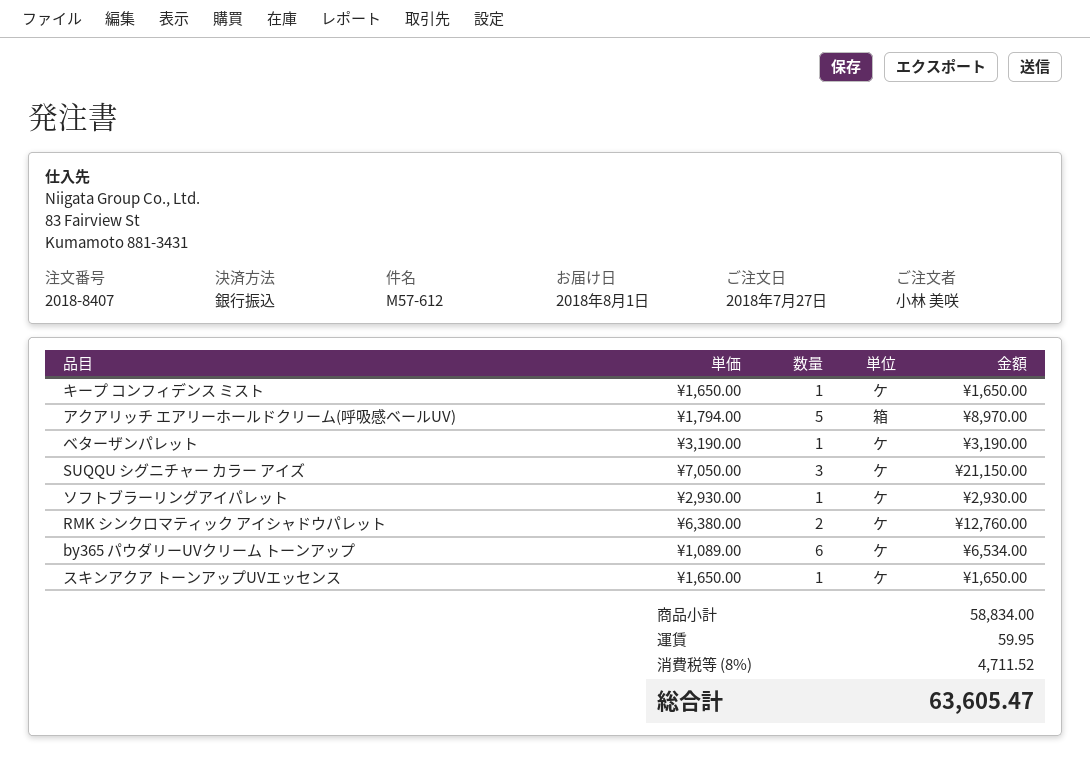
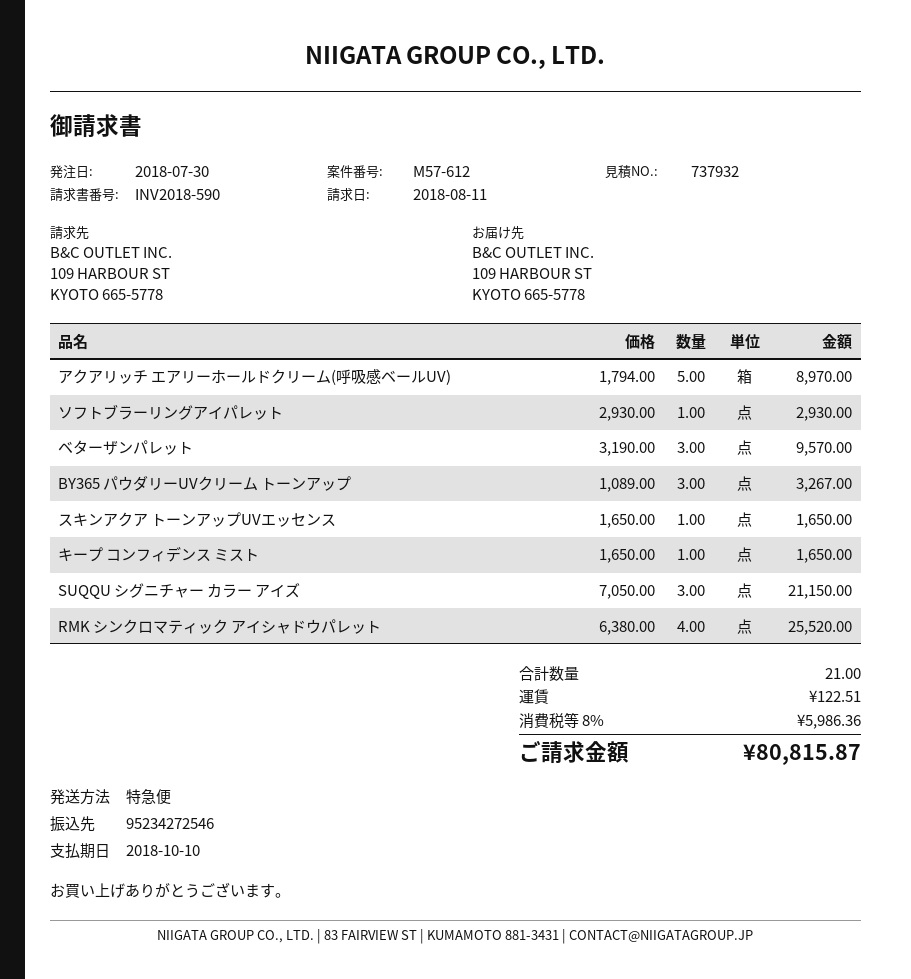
order date: 2018-07-27 -> 2018-07-30
ベターザンパレット: 1 x 3190.00 = 3190.00 -> 3 x 3190.00 = 9570.00
RMK シンクロマティック アイシャドウパレット: 2 x 6380.00 = 12760.00 -> 4 x 6380.00 = 25520.00
by365 パウダリーUVクリーム トーンアップ: 6 x 1089.00 = 6534.00 -> 3 x 1089.00 = 3267.00
shipping: 59.95 -> 122.51
tax: 8% = 4711.52 -> 8% = 5986.36
total: 63605.47 -> 80815.87

